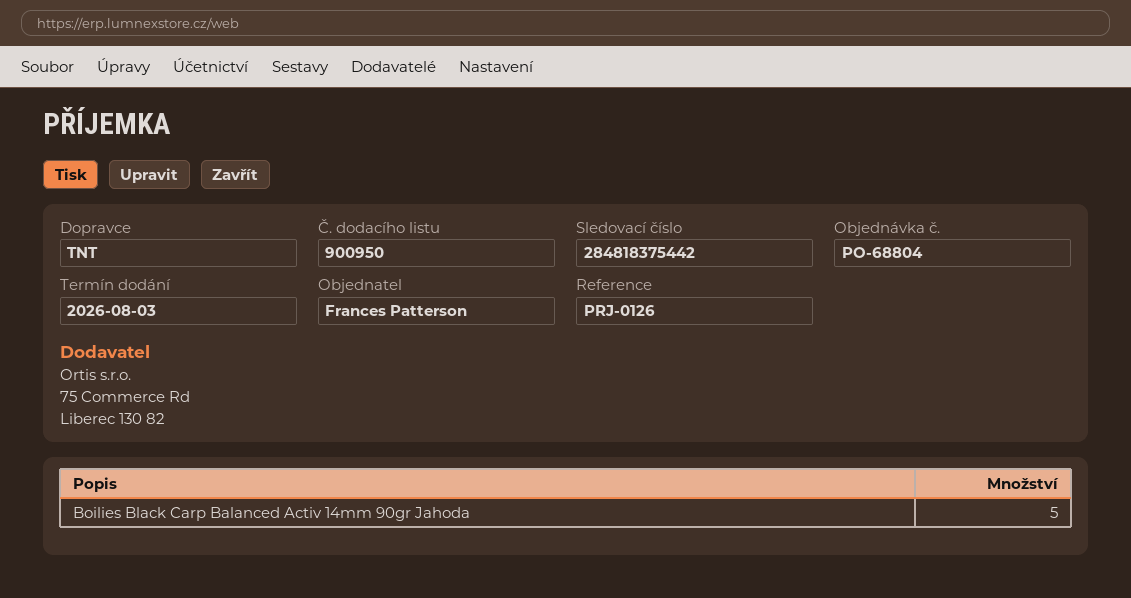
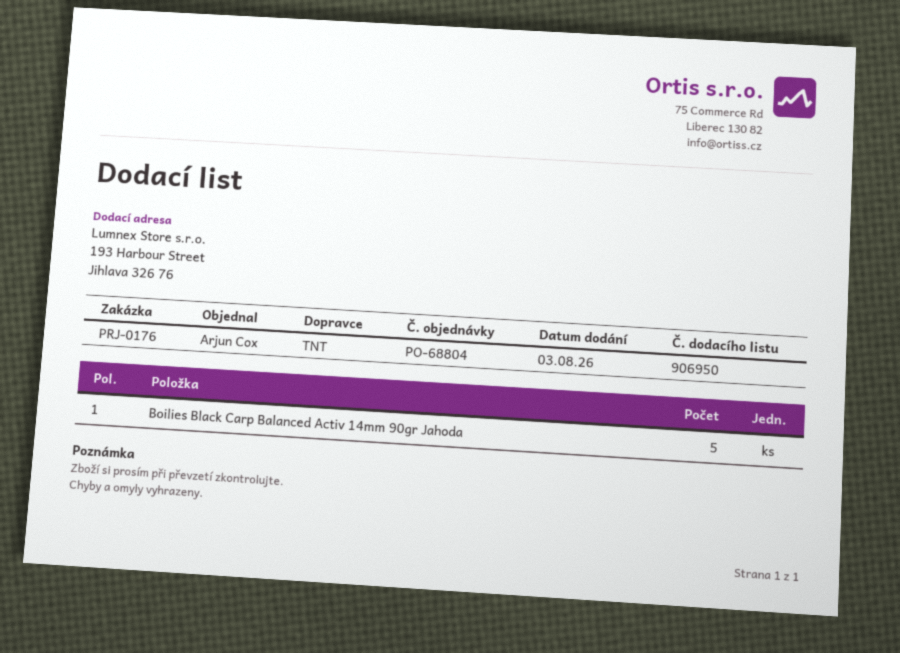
delivery note number: 900950 -> 906950
reference: PRJ-0126 -> PRJ-0176
ordered by: Frances Patterson -> Arjun Cox

